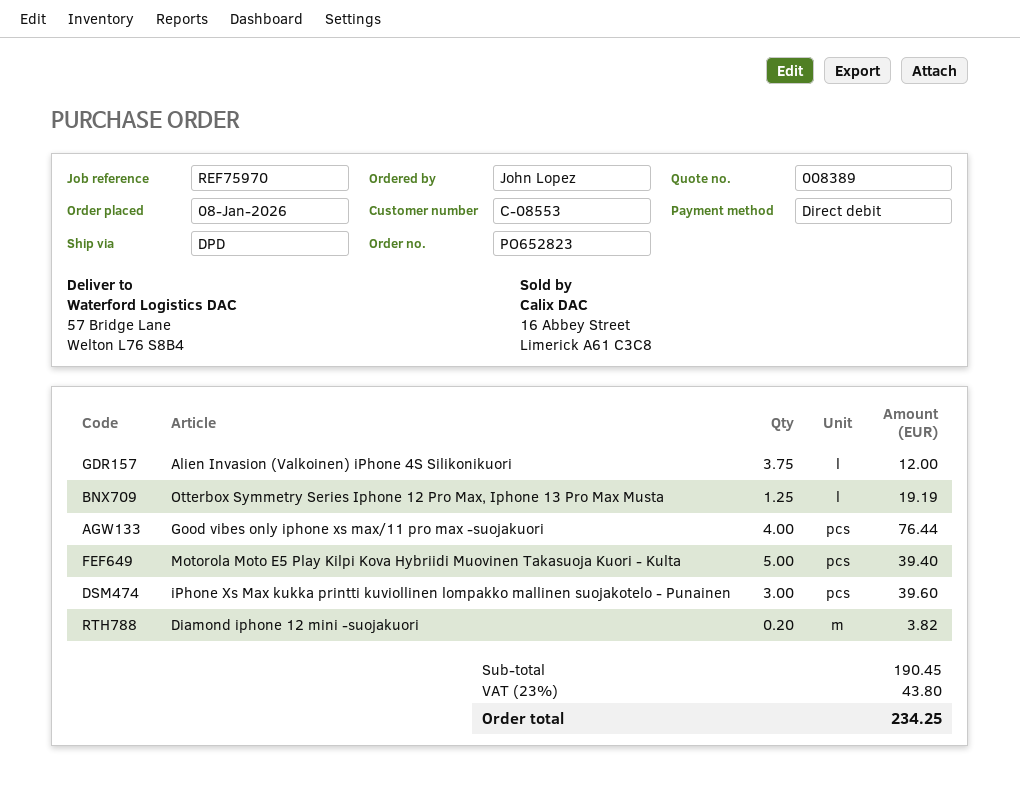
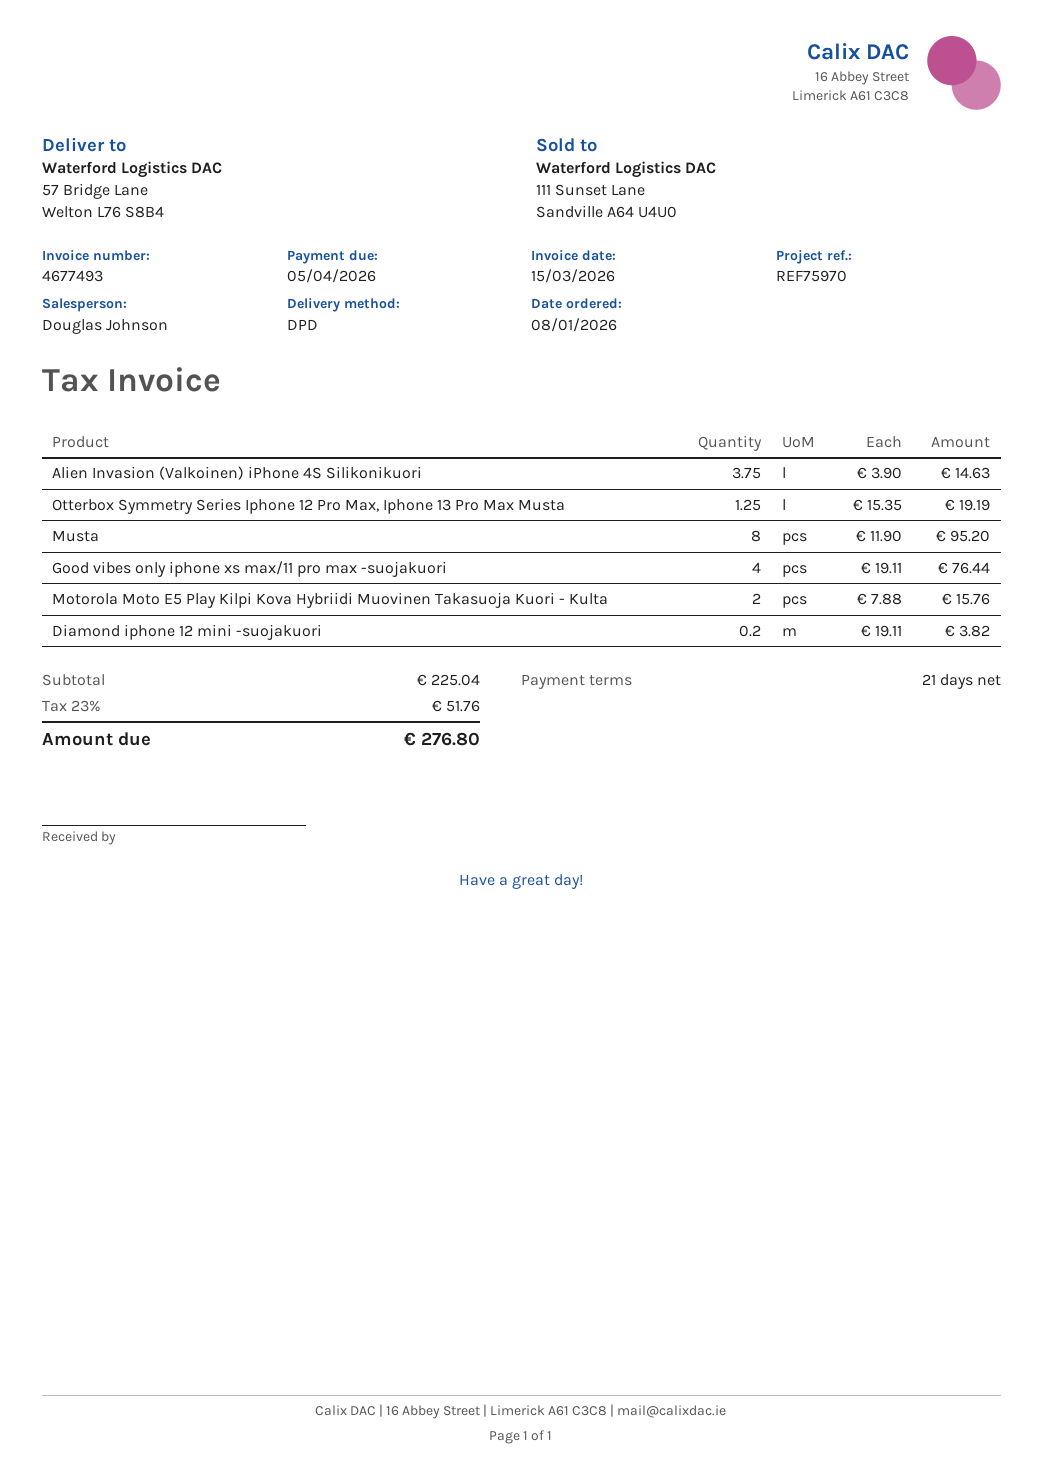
Alien Invasion (Valkoinen) iPhone 4S Silikonikuori: 3.75 for 12.00 -> 3.75 for 14.63
Motorola Moto E5 Play Kilpi Kova Hybriidi Muovinen Takasuoja Kuori - Kulta: 5 for 39.40 -> 2 for 15.76
iPhone Xs Max kukka printti kuviollinen lompakko mallinen suojakotelo - Punainen: 3 for 39.60 -> none
Musta: none -> 8 for 95.20
subtotal: 190.45 -> 225.04
tax: 23% = 43.80 -> 23% = 51.76
total: 234.25 -> 276.80

